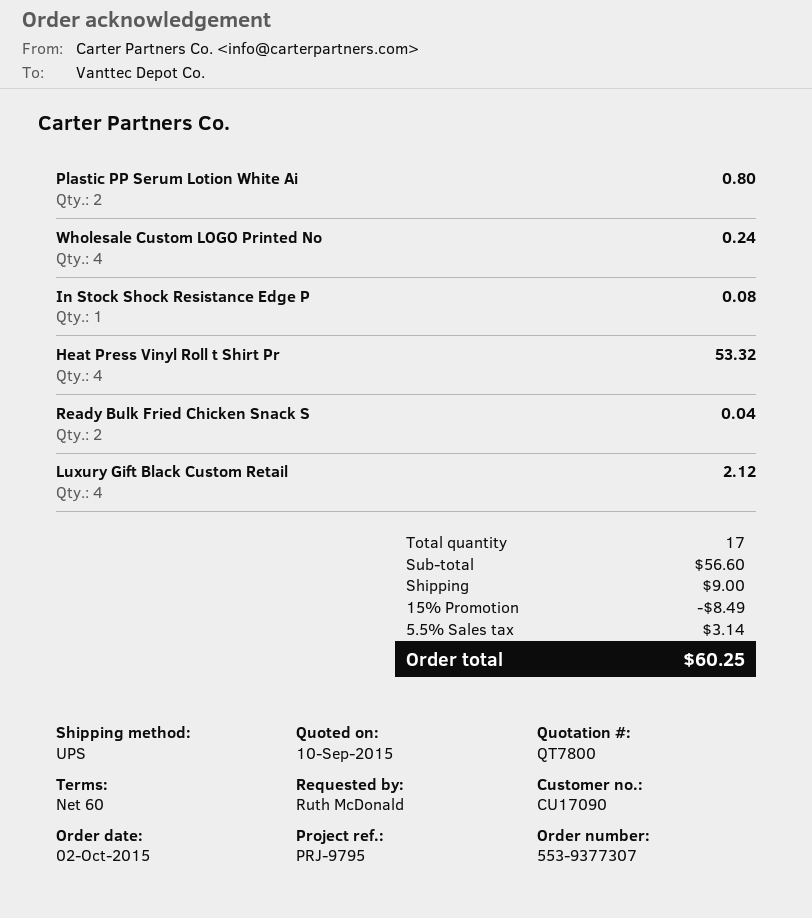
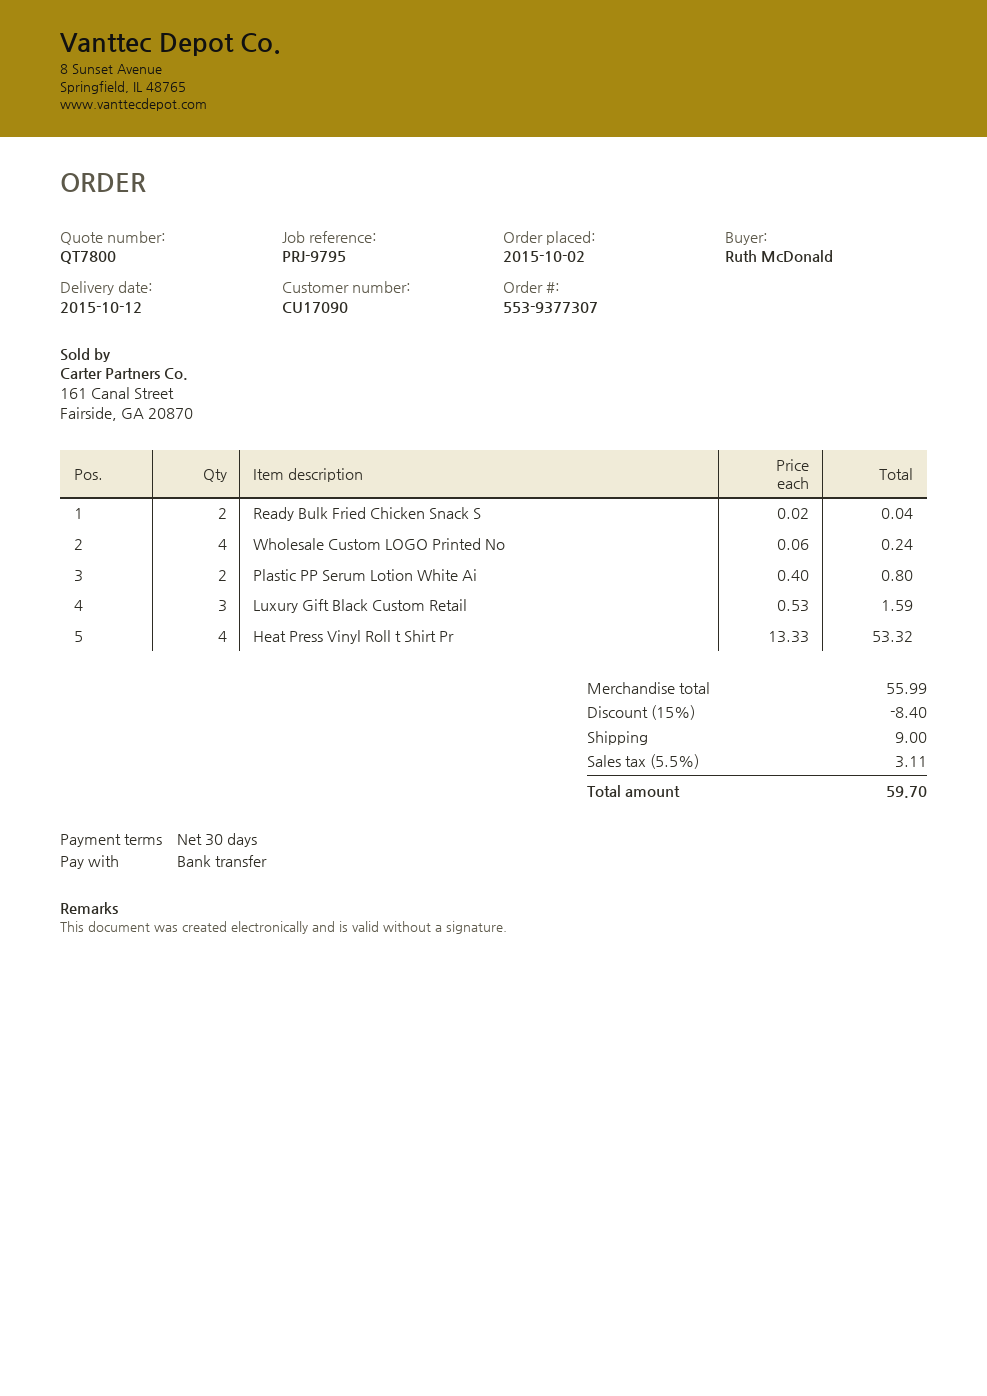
payment terms: 60 days -> 30 days
In Stock Shock Resistance Edge P: 1 for 0.08 -> none
Luxury Gift Black Custom Retail: 4 for 2.12 -> 3 for 1.59
subtotal: 56.60 -> 55.99
discount: 15% = 8.49 -> 15% = 8.40
tax: 5.5% = 3.14 -> 5.5% = 3.11
total: 60.25 -> 59.70

